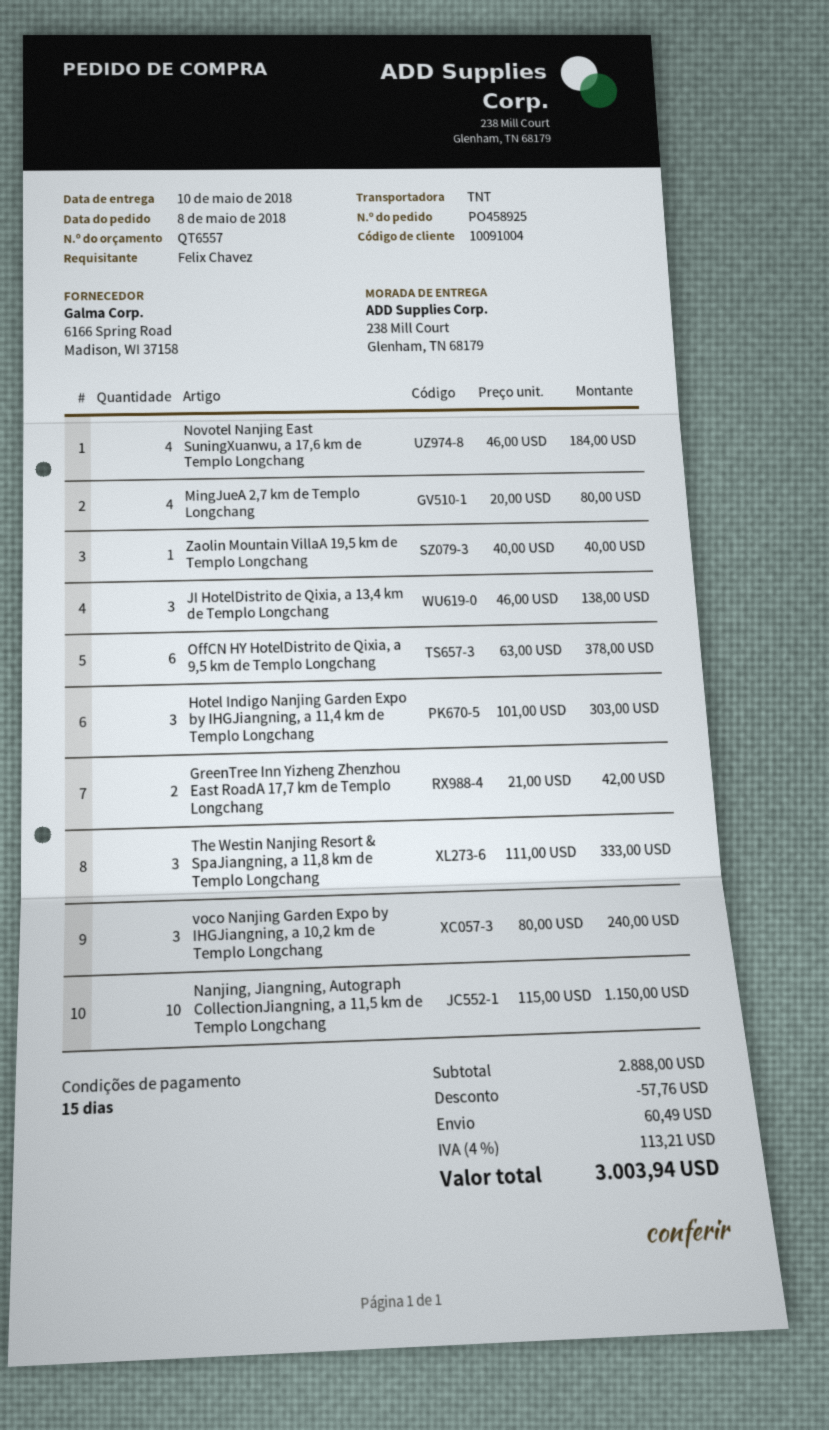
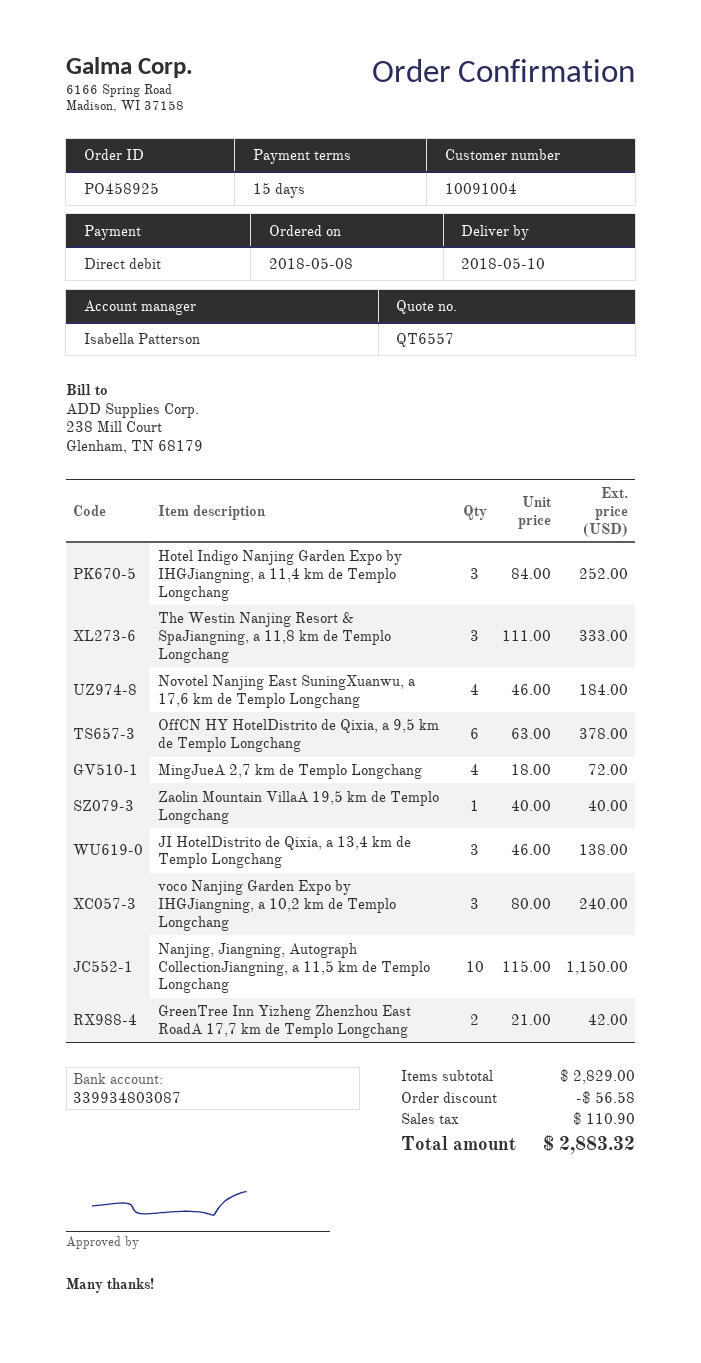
MingJueA 2,7 km de Templo Longchang: 4 x 20.00 = 80.00 -> 4 x 18.00 = 72.00
Hotel Indigo Nanjing Garden Expo by IHGJiangning, a 11,4 km de Templo Longchang: 3 x 101.00 = 303.00 -> 3 x 84.00 = 252.00
subtotal: 2888.00 -> 2829.00
discount: 57.76 -> 56.58
shipping: 60.49 -> none
tax: 113.21 -> 110.90
total: 3003.94 -> 2883.32

